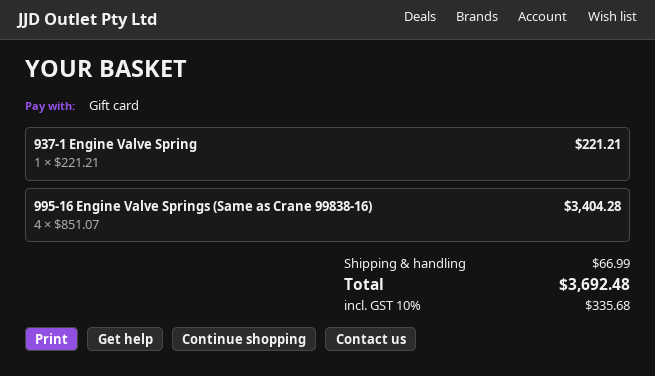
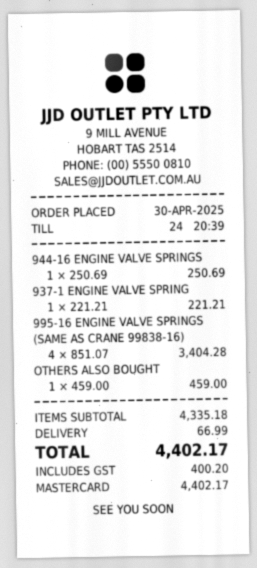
payment method: gift card -> Mastercard
944-16 ENGINE VALVE SPRINGS: none -> 1 x 250.69 = 250.69
OTHERS ALSO BOUGHT: none -> 1 x 459.00 = 459.00
tax: 335.68 -> 400.20
total: 3692.48 -> 4402.17

